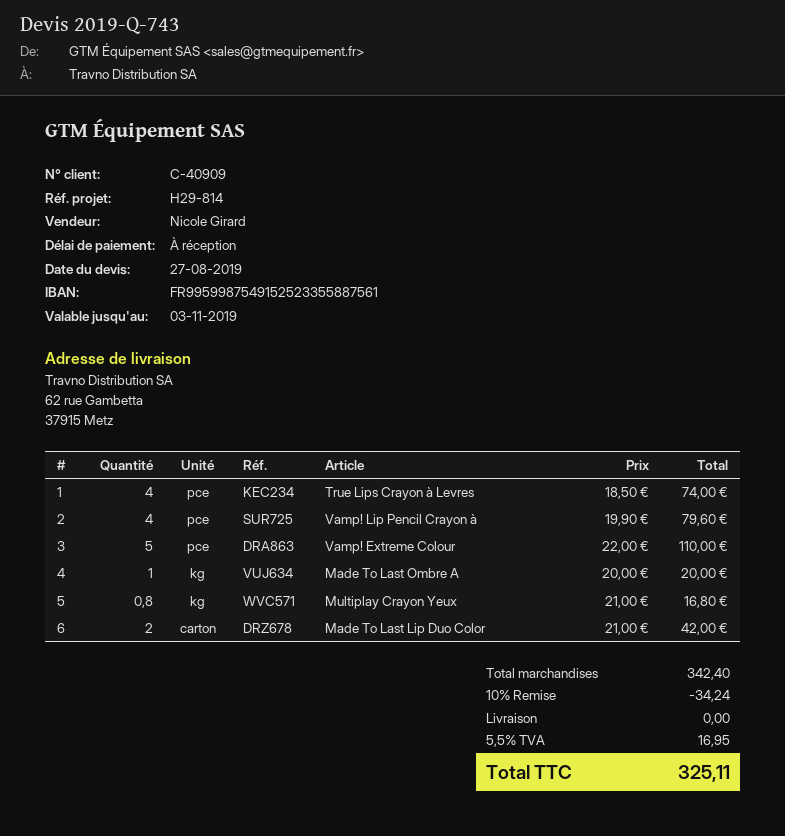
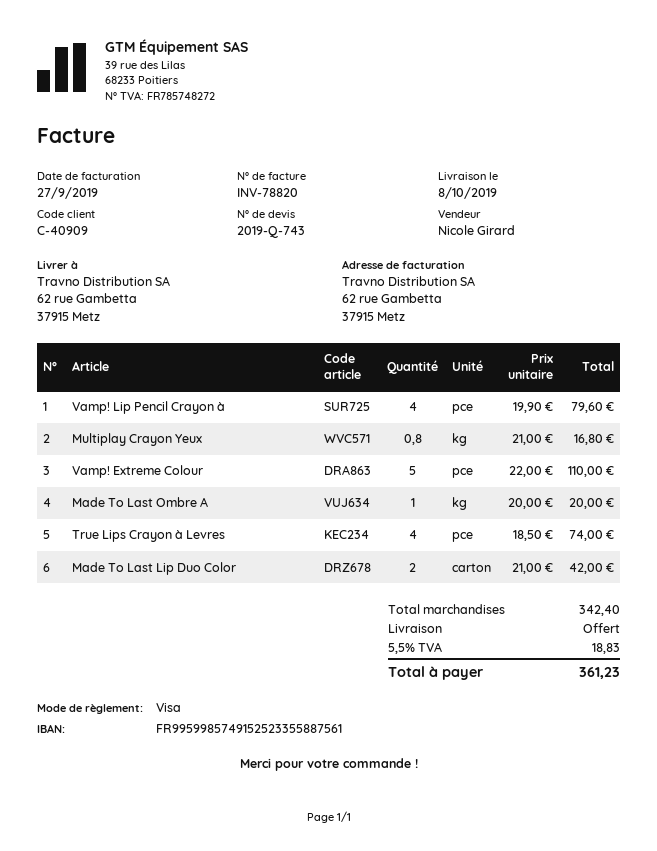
bank account: FR9959987549152523355887561 -> FR9959985749152523355887561
discount: 10% = 34.24 -> none
tax: 5.5% = 16.95 -> 5.5% = 18.83
total: 325.11 -> 361.23

